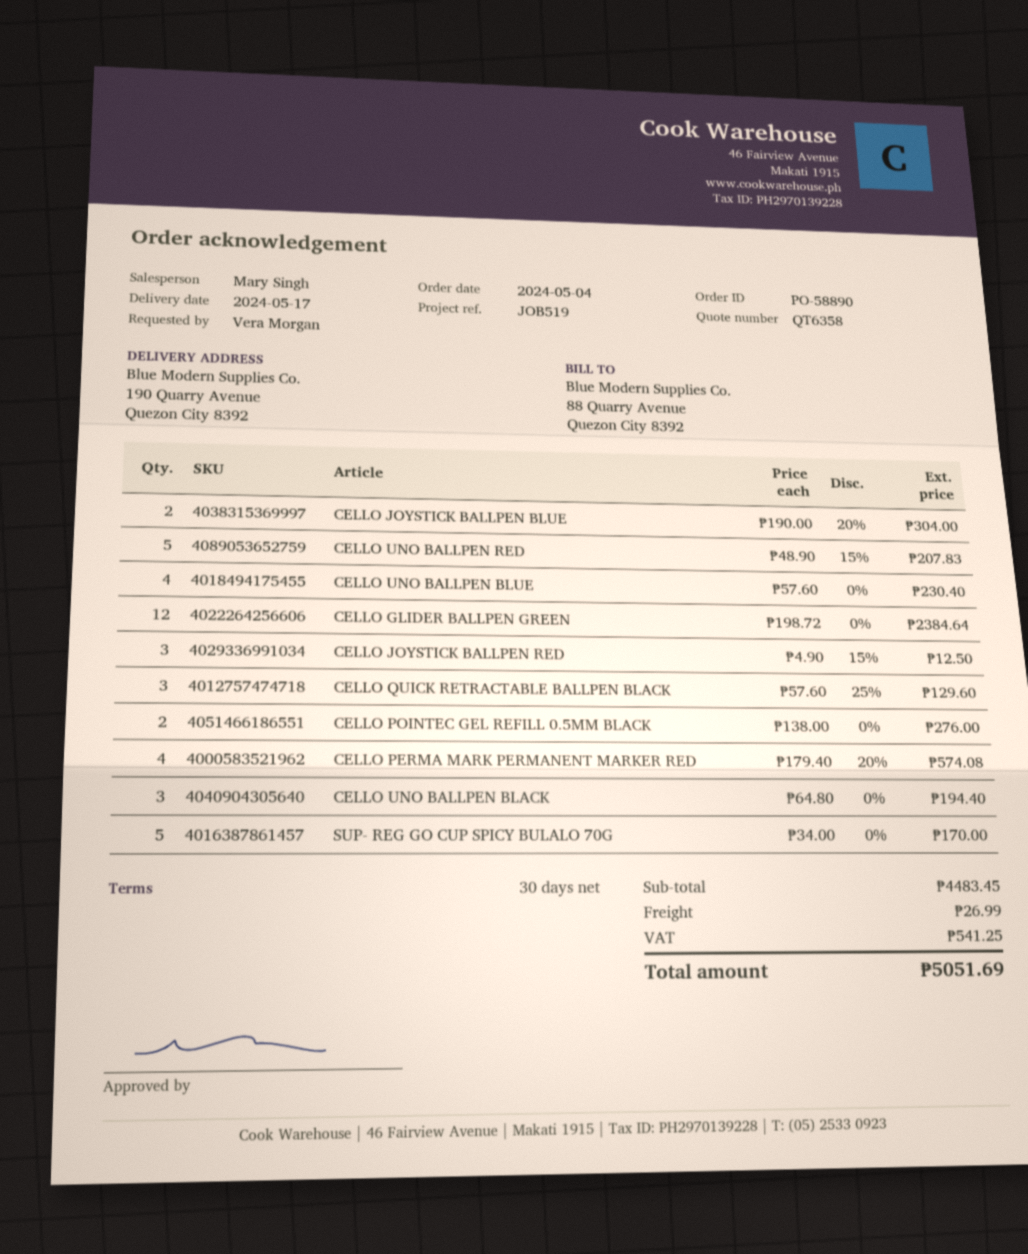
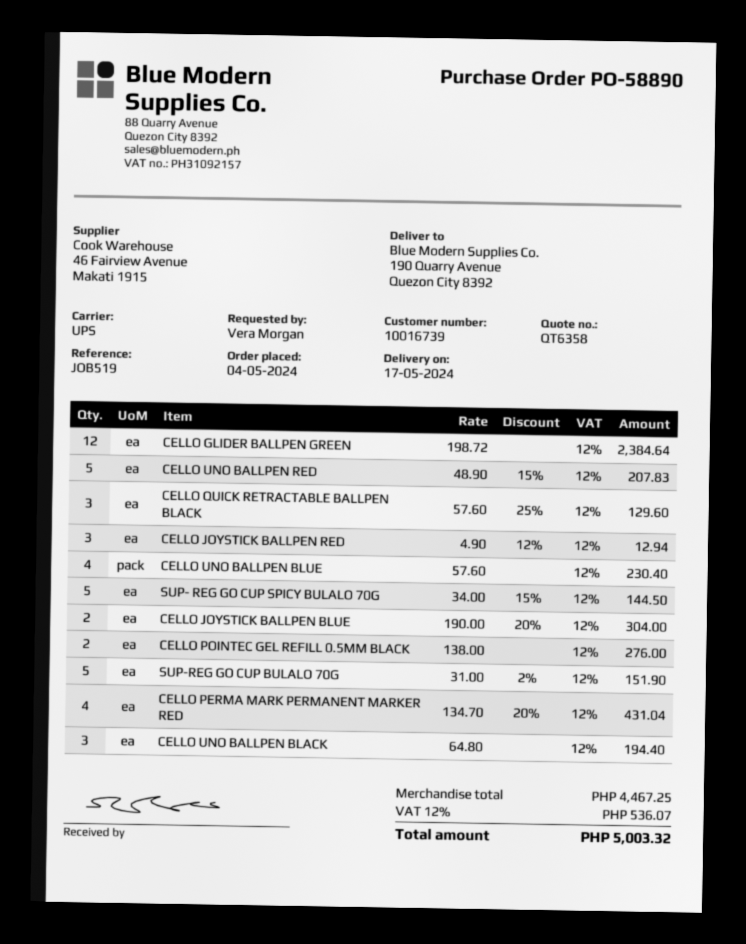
CELLO JOYSTICK BALLPEN RED: 3 x 4.90 - 15% = 12.50 -> 3 x 4.90 - 12% = 12.94
CELLO PERMA MARK PERMANENT MARKER RED: 4 x 179.40 - 20% = 574.08 -> 4 x 134.70 - 20% = 431.04
SUP- REG GO CUP SPICY BULALO 70G: 5 x 34.00 = 170.00 -> 5 x 34.00 - 15% = 144.50
SUP-REG GO CUP BULALO 70G: none -> 5 x 31.00 - 2% = 151.90
subtotal: 4483.45 -> 4467.25
shipping: 26.99 -> none
tax: 541.25 -> 536.07
total: 5051.69 -> 5003.32

